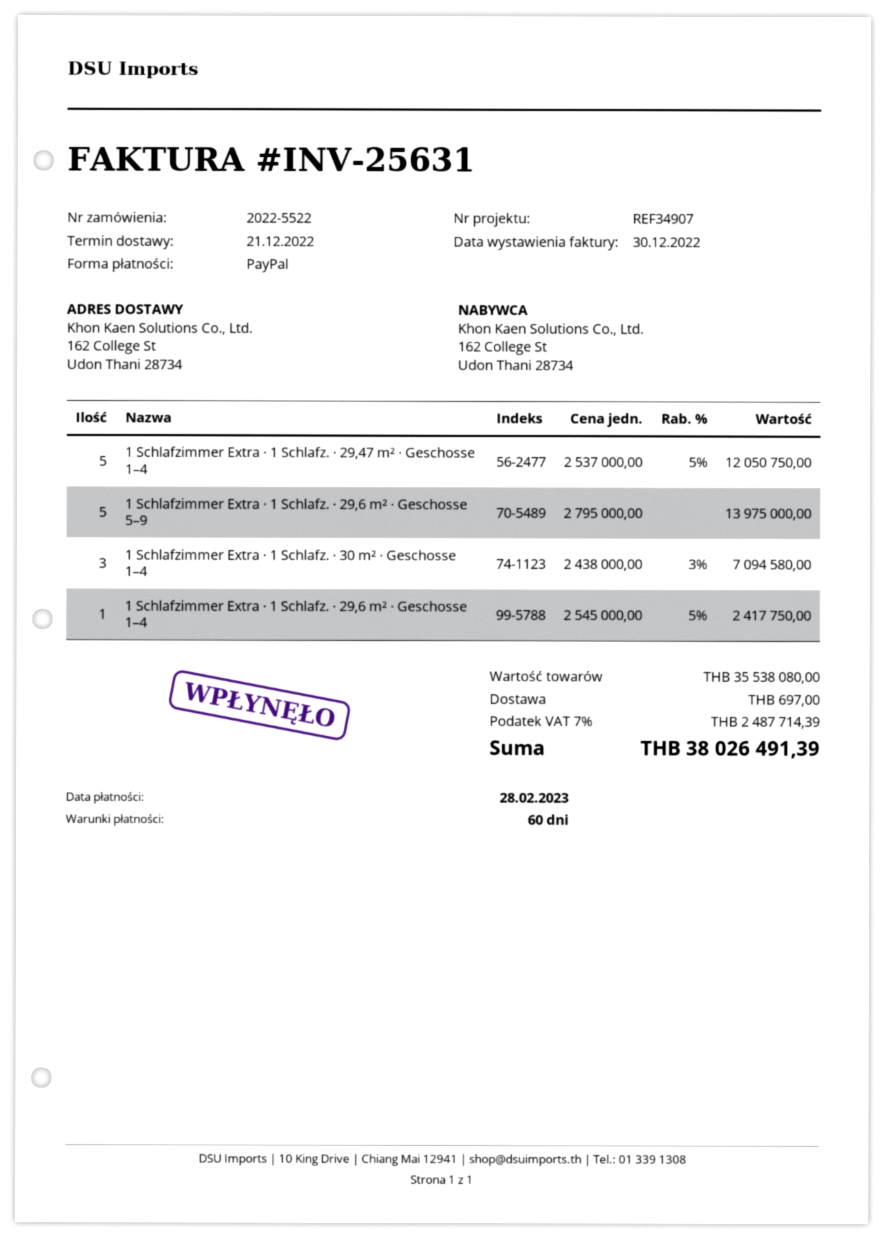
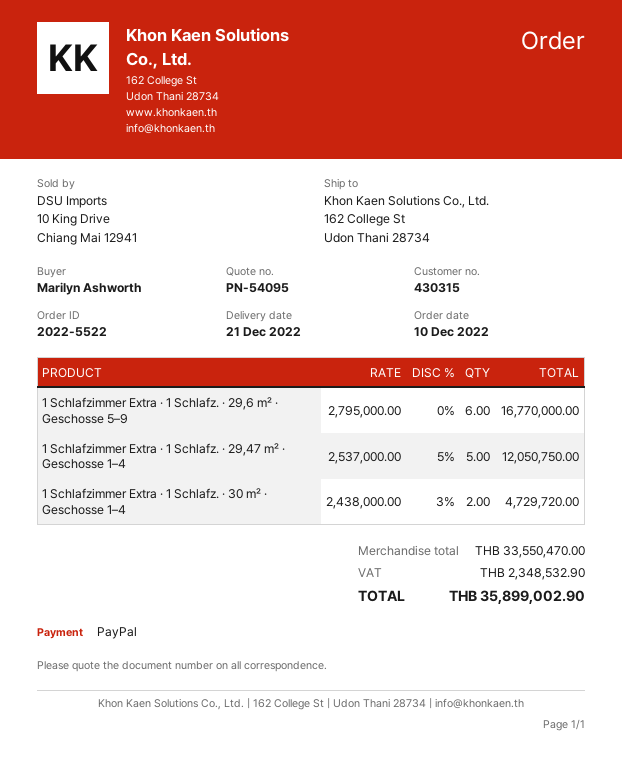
1 Schlafzimmer Extra · 1 Schlafz. · 29,6 m² · Geschosse 5–9: 5 x 2795000.00 = 13975000.00 -> 6 x 2795000.00 = 16770000.00
1 Schlafzimmer Extra · 1 Schlafz. · 30 m² · Geschosse 1–4: 3 x 2438000.00 - 3% = 7094580.00 -> 2 x 2438000.00 - 3% = 4729720.00
1 Schlafzimmer Extra · 1 Schlafz. · 29,6 m² · Geschosse 1–4: 1 x 2545000.00 - 5% = 2417750.00 -> none
subtotal: 35538080.00 -> 33550470.00
shipping: 697.00 -> none
tax: 2487714.39 -> 2348532.90
total: 38026491.39 -> 35899002.90

